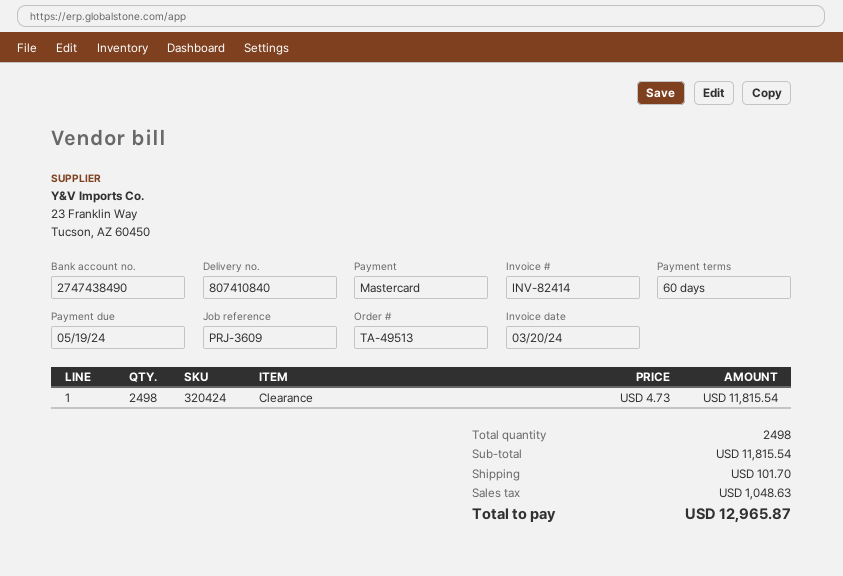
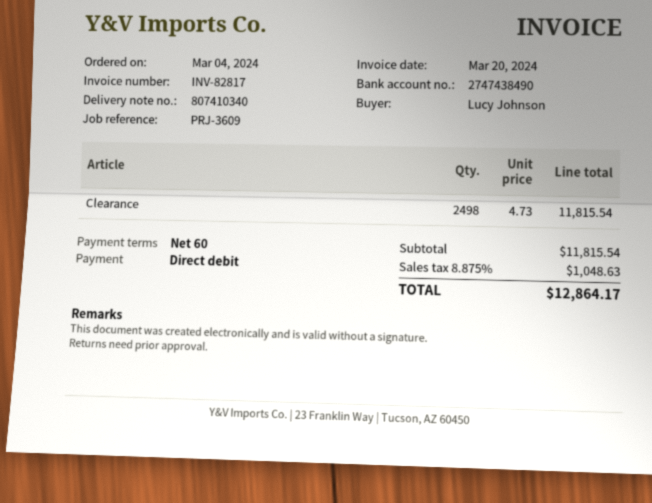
delivery note number: 807410840 -> 807410340
invoice number: INV-82414 -> INV-82817
payment method: Mastercard -> direct debit
shipping: 101.70 -> none
total: 12965.87 -> 12864.17

